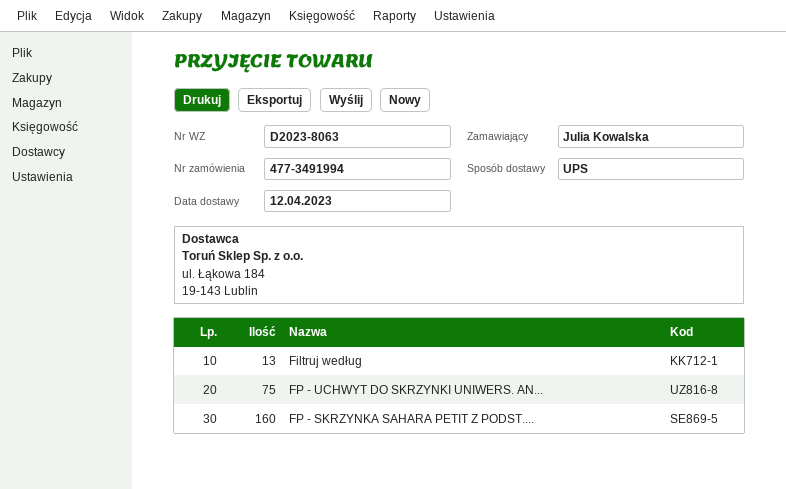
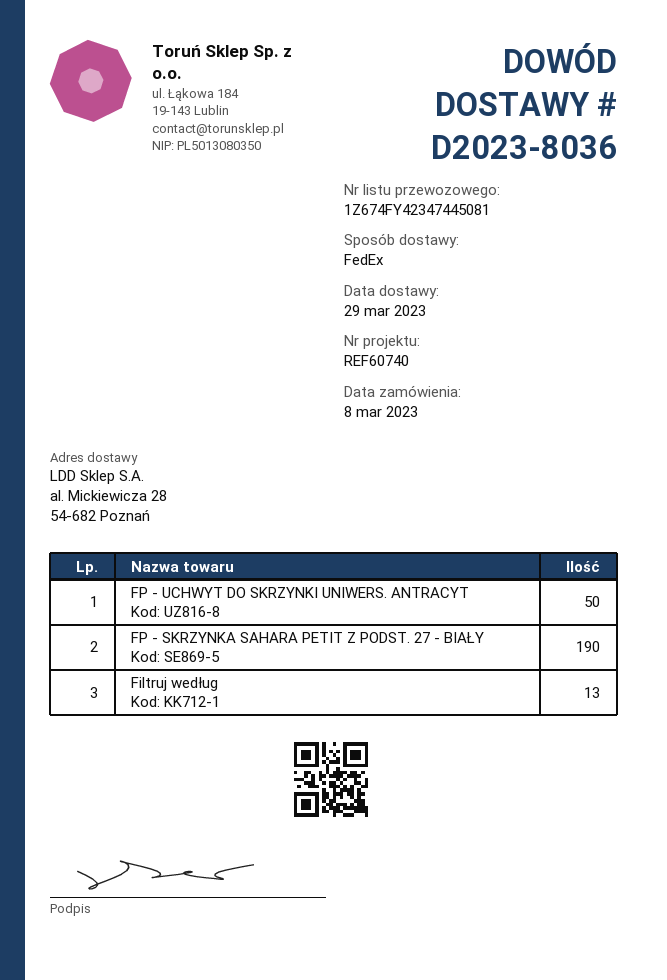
delivery note number: D2023-8063 -> D2023-8036
delivery date: 2023-04-12 -> 2023-03-29
shipping method: UPS -> FedEx
FP - UCHWYT DO SKRZYNKI UNIWERS. AN...: 75 -> 50
FP - SKRZYNKA SAHARA PETIT Z PODST....: 160 -> 190

